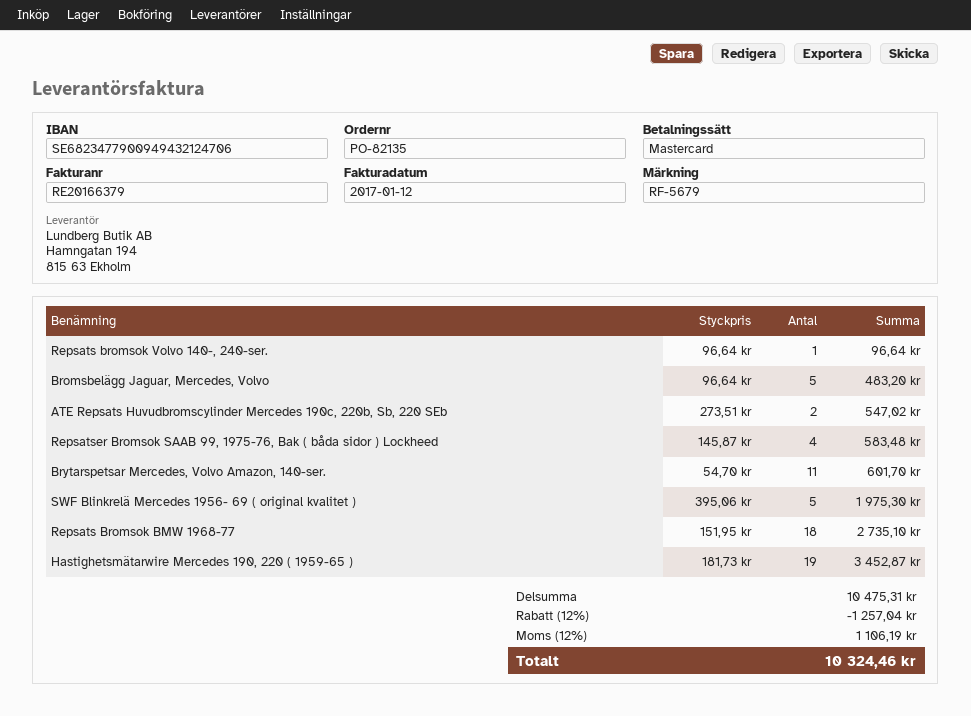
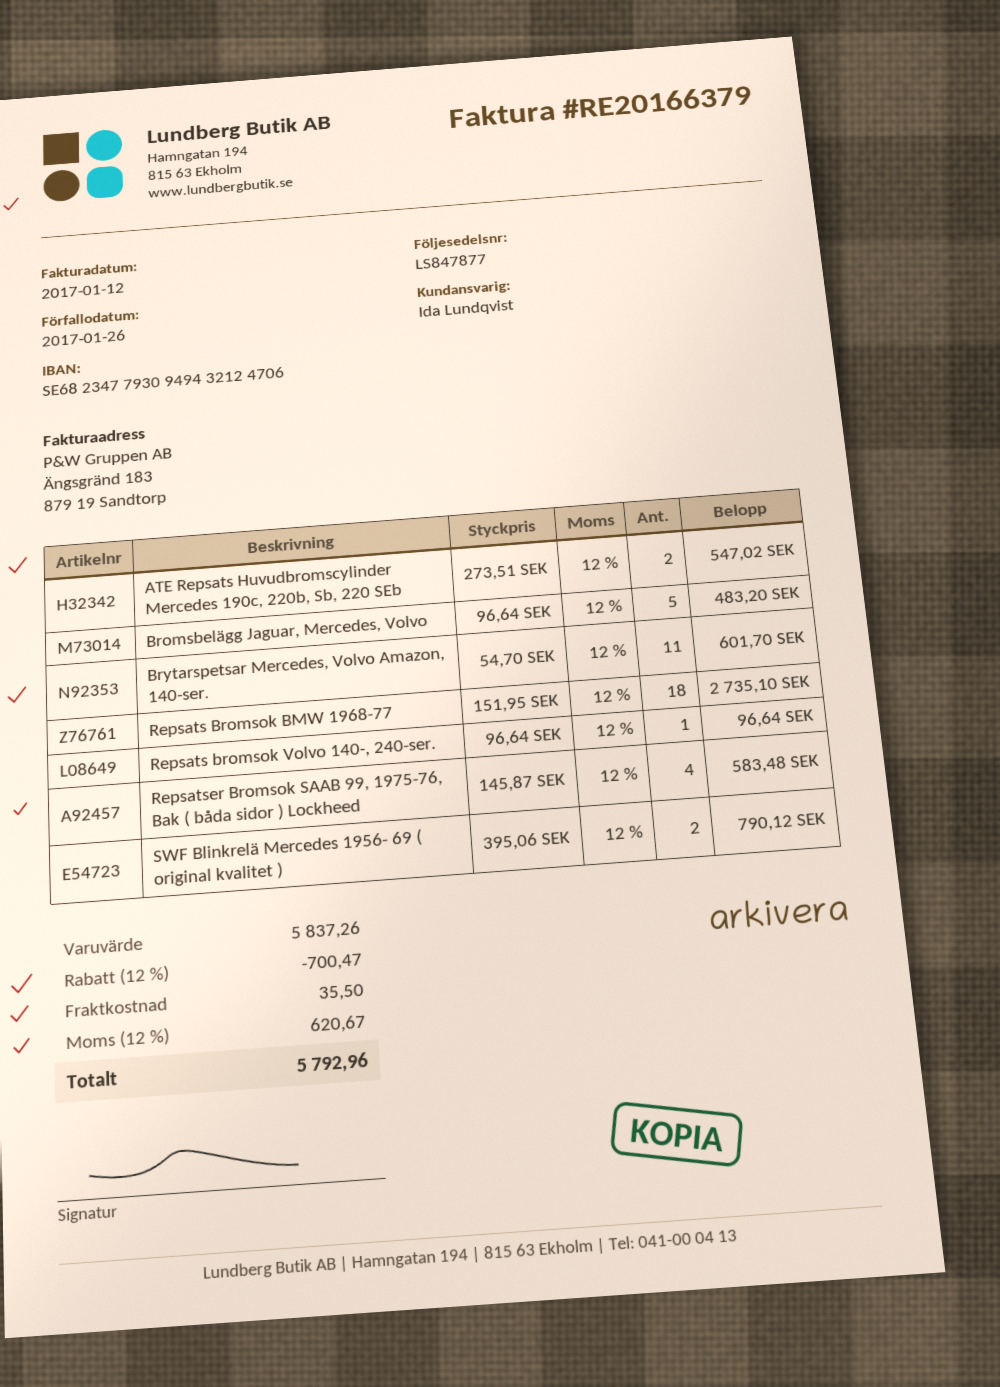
bank account: SE6823477900949432124706 -> SE6823477930949432124706
SWF Blinkrelä Mercedes 1956- 69 ( original kvalitet ): 5 x 395.06 = 1975.30 -> 2 x 395.06 = 790.12
Hastighetsmätarwire Mercedes 190, 220 ( 1959-65 ): 19 x 181.73 = 3452.87 -> none
subtotal: 10475.31 -> 5837.26
discount: 12% = 1257.04 -> 12% = 700.47
shipping: none -> 35.50
tax: 12% = 1106.19 -> 12% = 620.67
total: 10324.46 -> 5792.96

